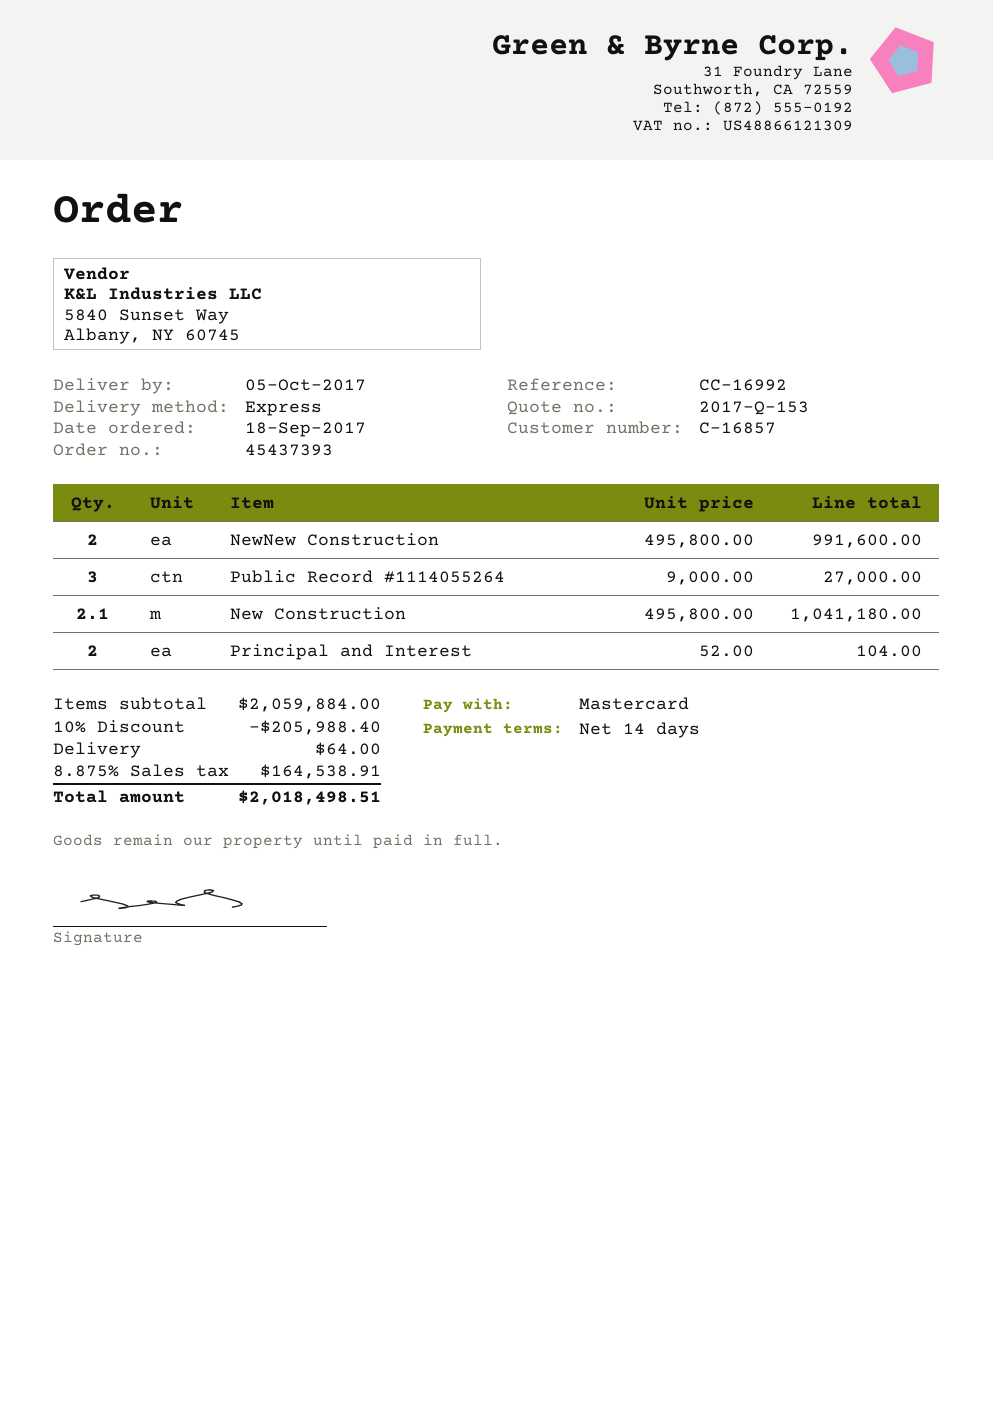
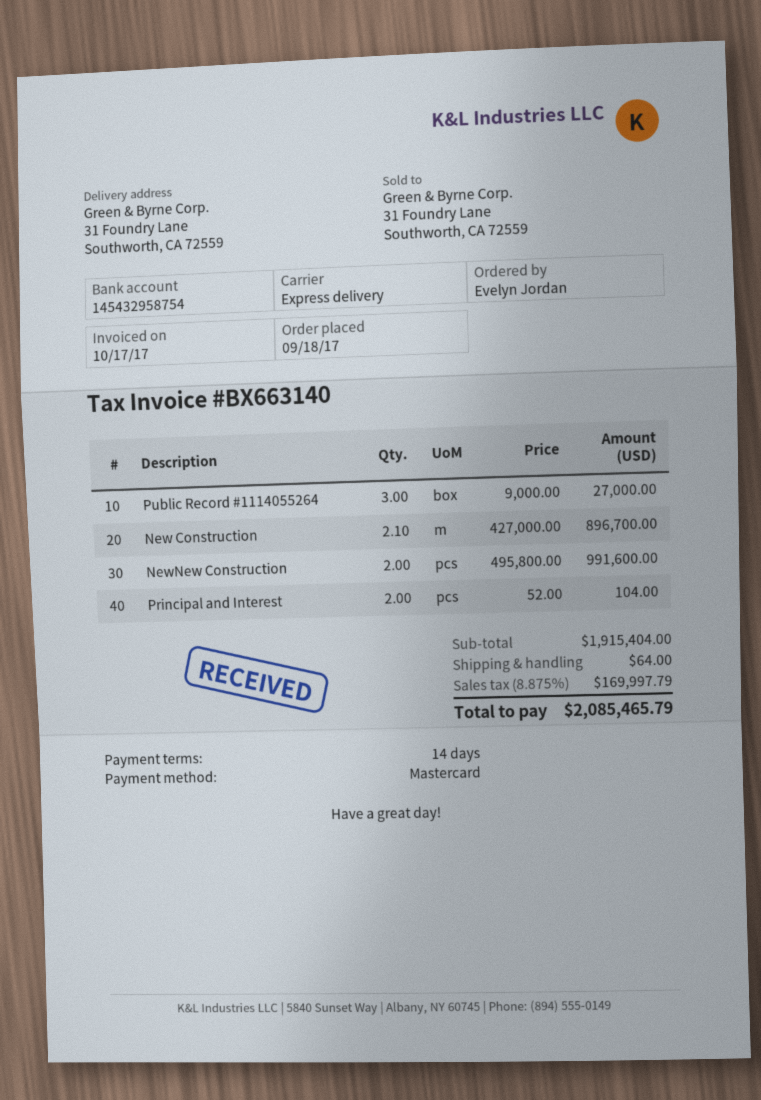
New Construction: 2.1 x 495800.00 = 1041180.00 -> 2.1 x 427000.00 = 896700.00
subtotal: 2059884.00 -> 1915404.00
discount: 10% = 205988.40 -> none
tax: 8.875% = 164538.91 -> 8.875% = 169997.79
total: 2018498.51 -> 2085465.79

